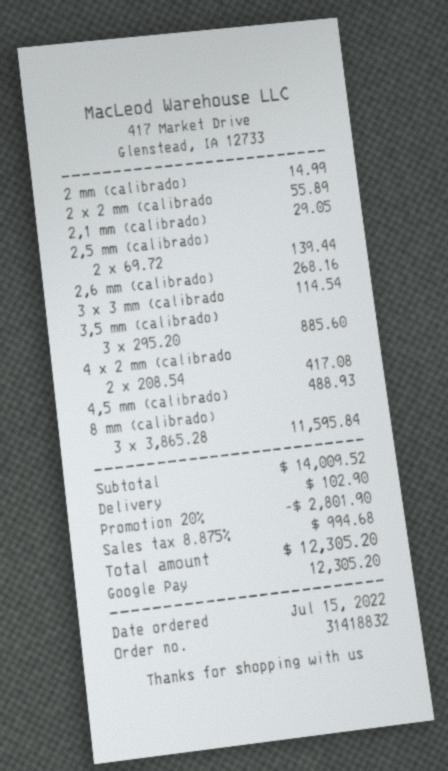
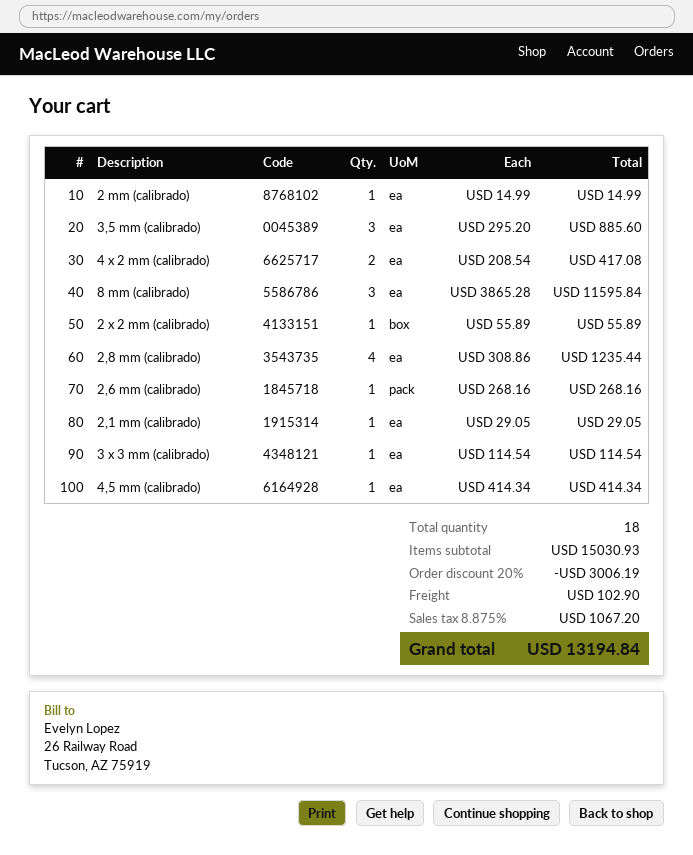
2,5 mm (calibrado): 2 x 69.72 = 139.44 -> none
4,5 mm (calibrado): 1 x 488.93 = 488.93 -> 1 x 414.34 = 414.34
2,8 mm (calibrado): none -> 4 x 308.86 = 1235.44
subtotal: 14009.52 -> 15030.93
discount: 20% = 2801.90 -> 20% = 3006.19
tax: 8.875% = 994.68 -> 8.875% = 1067.20
total: 12305.20 -> 13194.84

